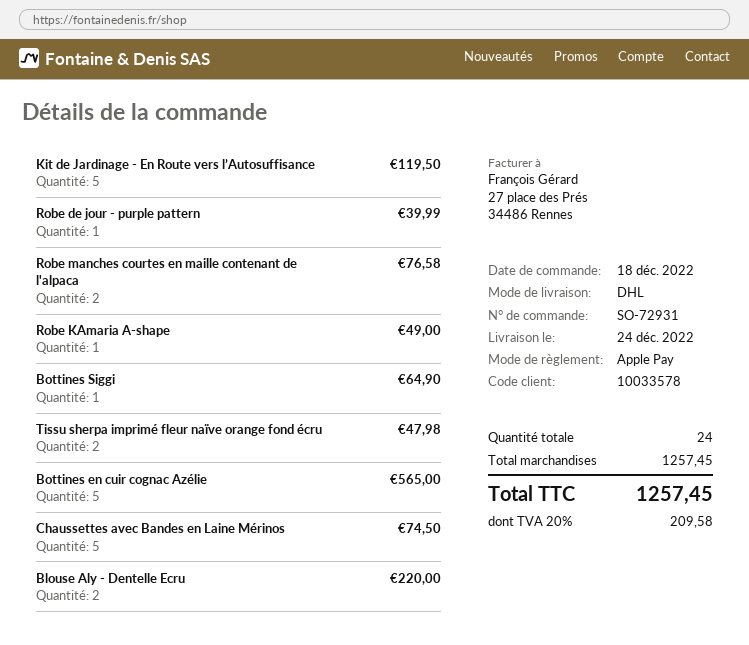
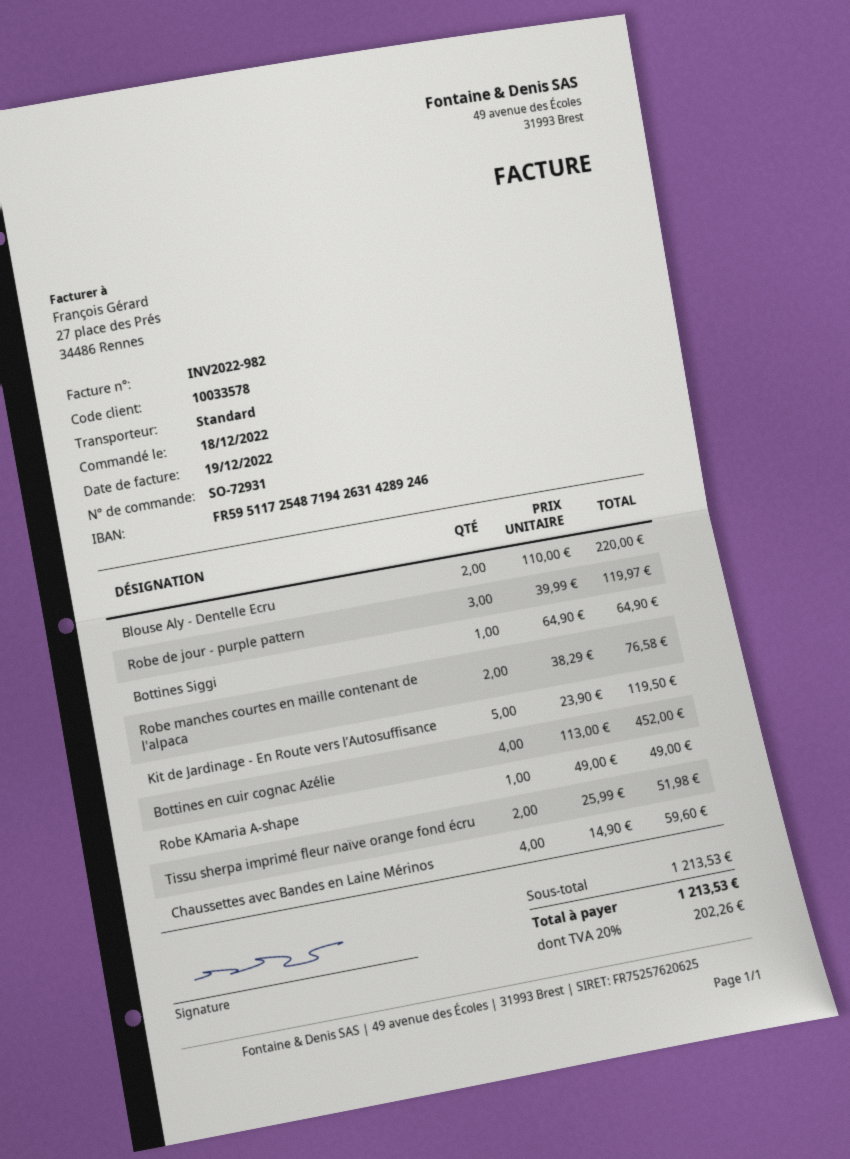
shipping method: DHL -> standard
Robe de jour - purple pattern: 1 for 39.99 -> 3 for 119.97
Tissu sherpa imprimé fleur naïve orange fond écru: 2 for 47.98 -> 2 for 51.98
Bottines en cuir cognac Azélie: 5 for 565.00 -> 4 for 452.00
Chaussettes avec Bandes en Laine Mérinos: 5 for 74.50 -> 4 for 59.60
subtotal: 1257.45 -> 1213.53
tax: 20% = 209.58 -> 20% = 202.26
total: 1257.45 -> 1213.53

